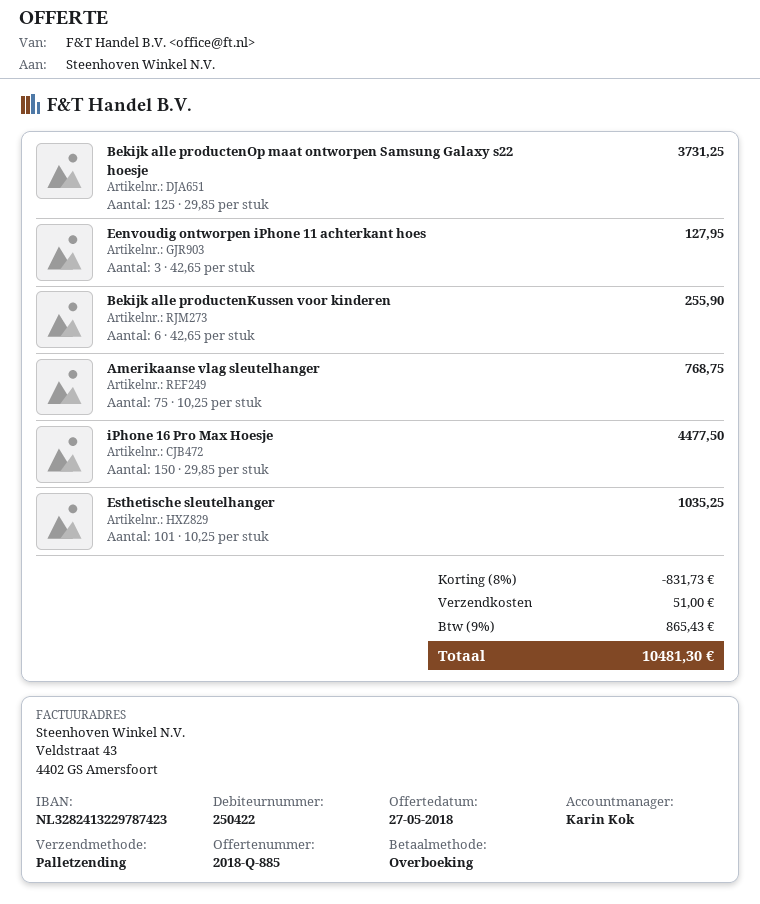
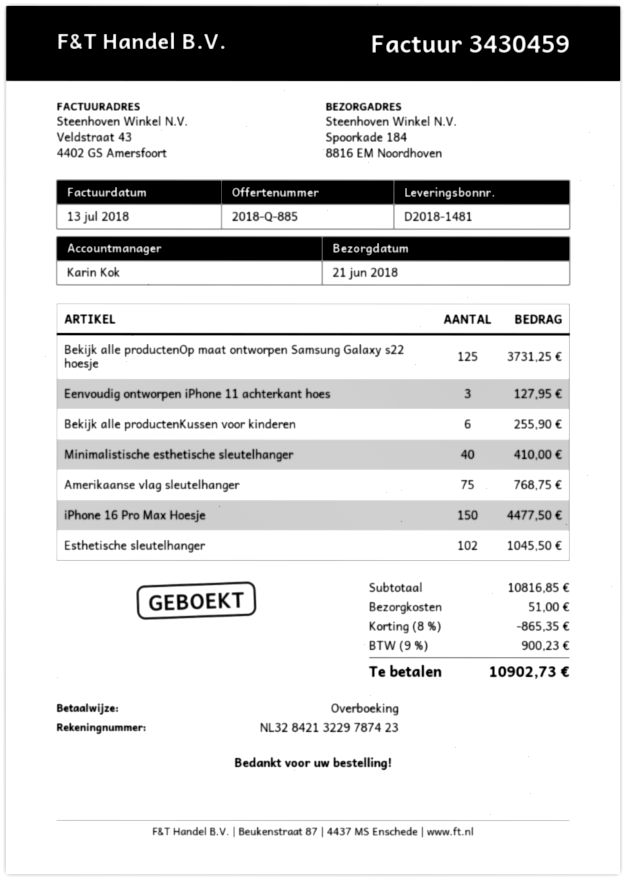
bank account: NL3282413229787423 -> NL3284213229787423
Esthetische sleutelhanger: 101 for 1035.25 -> 102 for 1045.50
Minimalistische esthetische sleutelhanger: none -> 40 for 410.00
discount: 8% = 831.73 -> 8% = 865.35
tax: 9% = 865.43 -> 9% = 900.23
total: 10481.30 -> 10902.73

